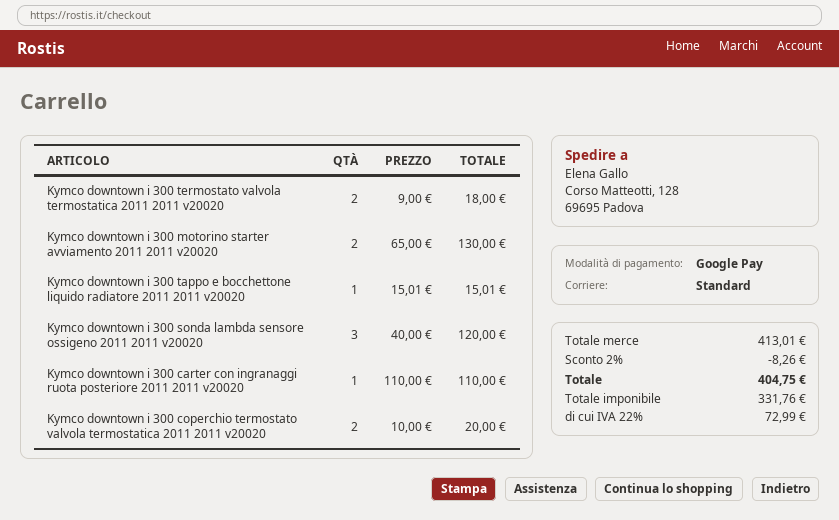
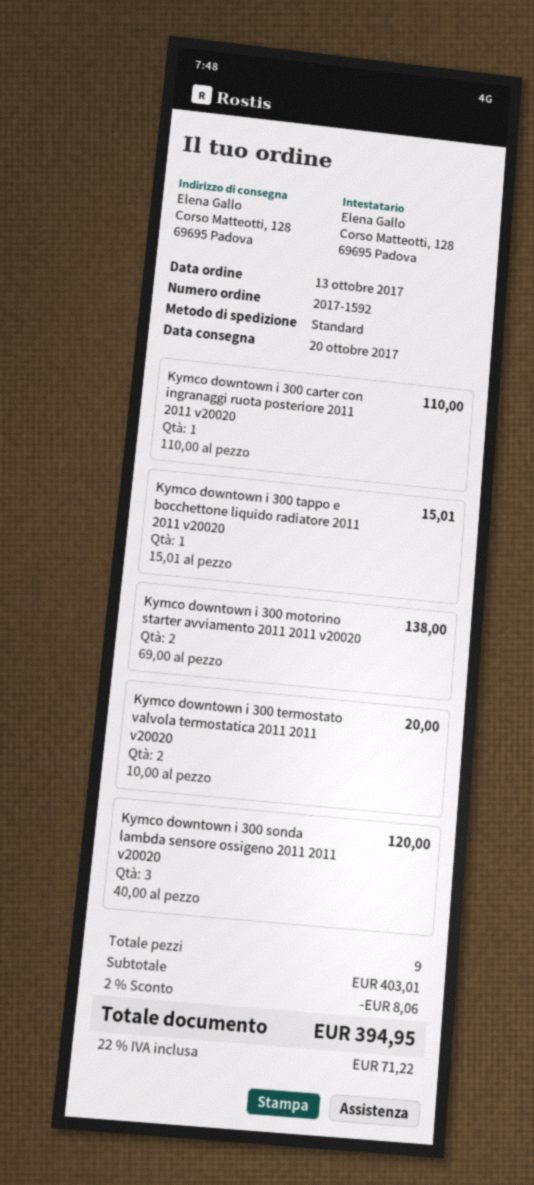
Kymco downtown i 300 termostato valvola termostatica 2011 2011 v20020: 2 x 9.00 = 18.00 -> 2 x 10.00 = 20.00
Kymco downtown i 300 motorino starter avviamento 2011 2011 v20020: 2 x 65.00 = 130.00 -> 2 x 69.00 = 138.00
Kymco downtown i 300 coperchio termostato valvola termostatica 2011 2011 v20020: 2 x 10.00 = 20.00 -> none
subtotal: 413.01 -> 403.01
discount: 2% = 8.26 -> 2% = 8.06
tax: 22% = 72.99 -> 22% = 71.22
total: 404.75 -> 394.95

